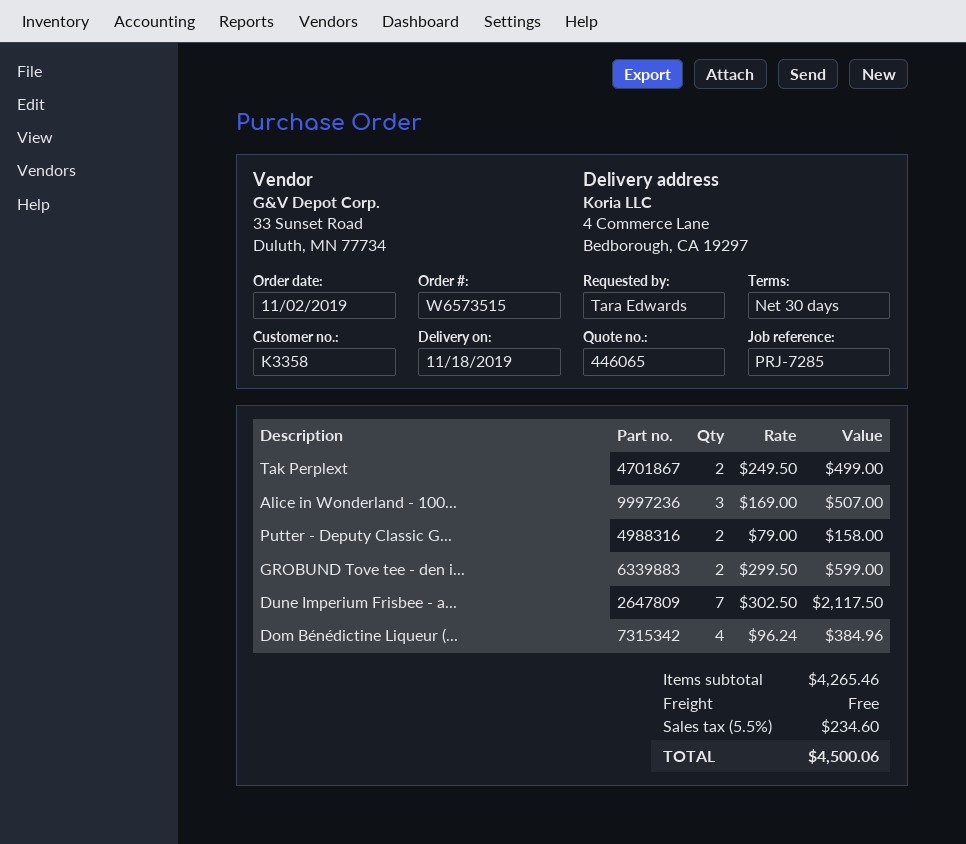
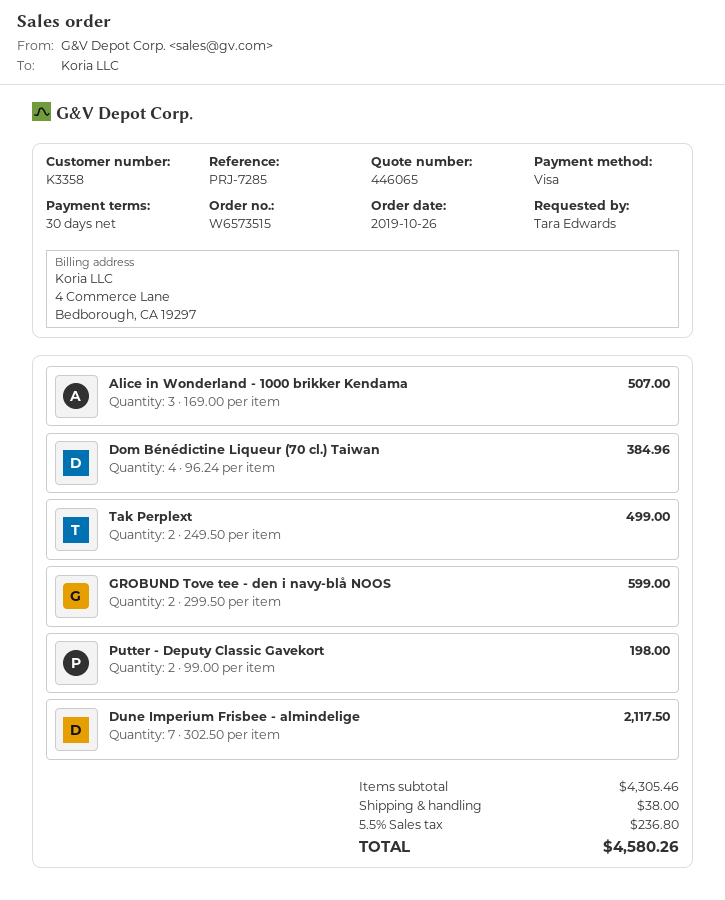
order date: 2019-11-02 -> 2019-10-26
Putter - Deputy Classic G...: 2 x 79.00 = 158.00 -> 2 x 99.00 = 198.00
subtotal: 4265.46 -> 4305.46
shipping: 0.00 -> 38.00
tax: 5.5% = 234.60 -> 5.5% = 236.80
total: 4500.06 -> 4580.26

